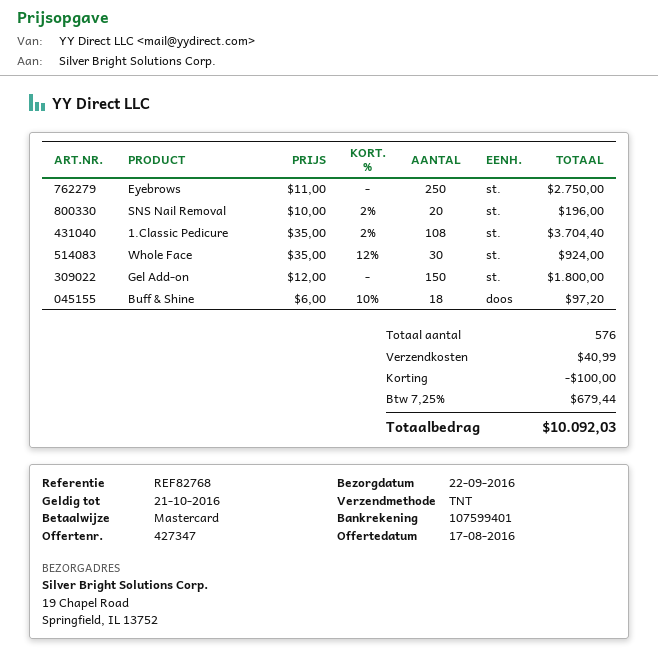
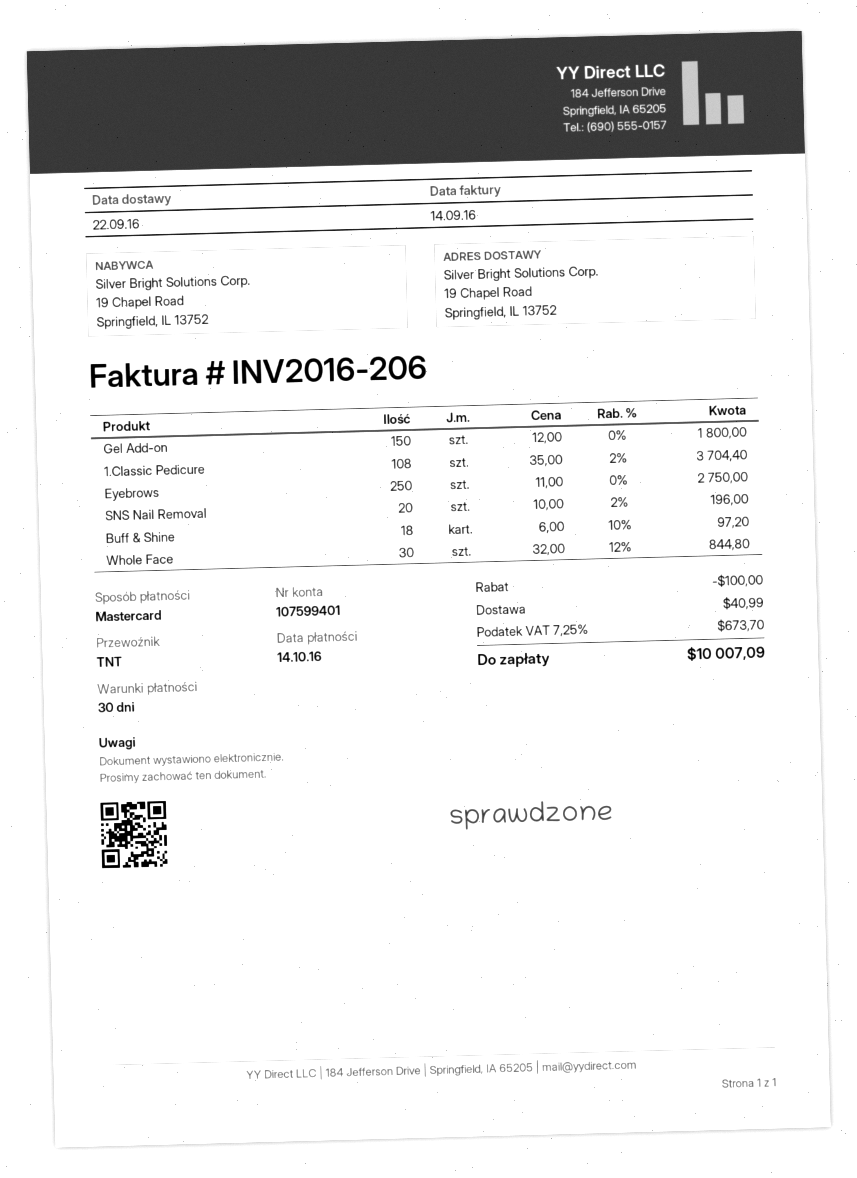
Whole Face: 30 x 35.00 - 12% = 924.00 -> 30 x 32.00 - 12% = 844.80
tax: 7.25% = 679.44 -> 7.25% = 673.70
total: 10092.03 -> 10007.09

